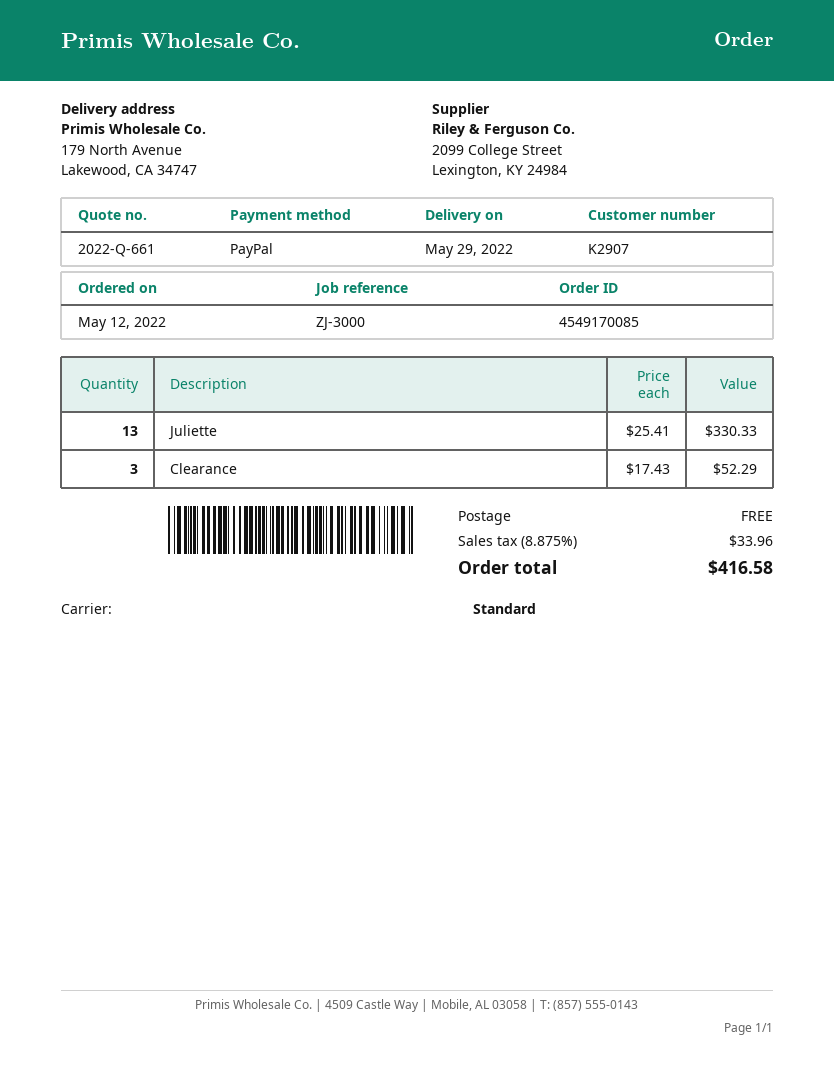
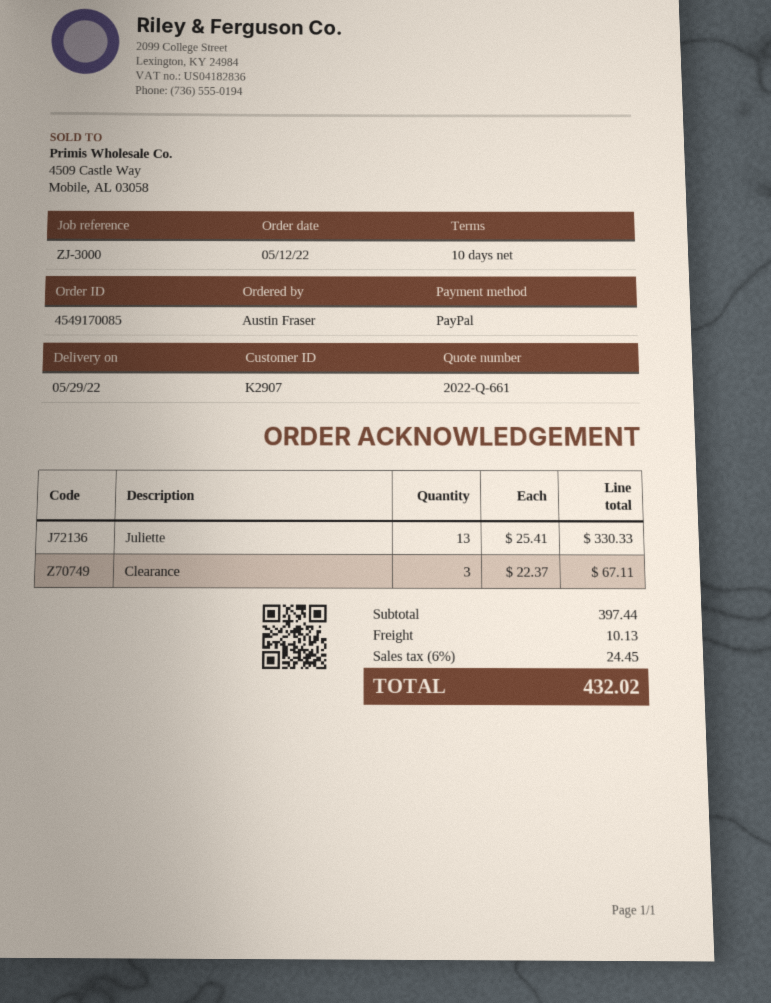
Clearance: 3 x 17.43 = 52.29 -> 3 x 22.37 = 67.11
shipping: 0.00 -> 10.13
tax: 8.875% = 33.96 -> 6% = 24.45
total: 416.58 -> 432.02

